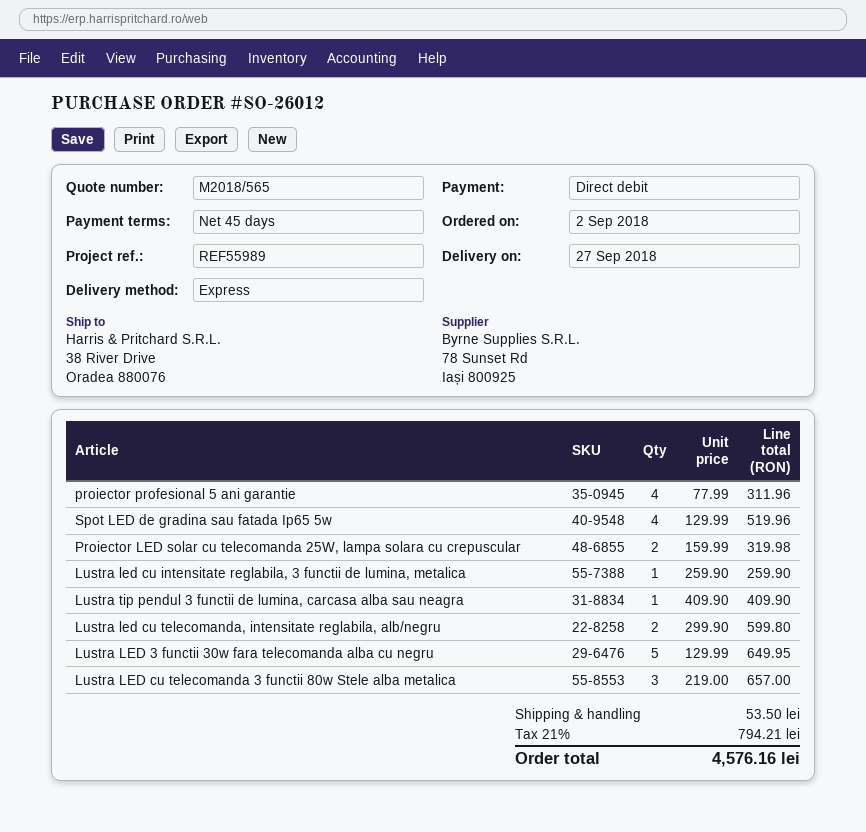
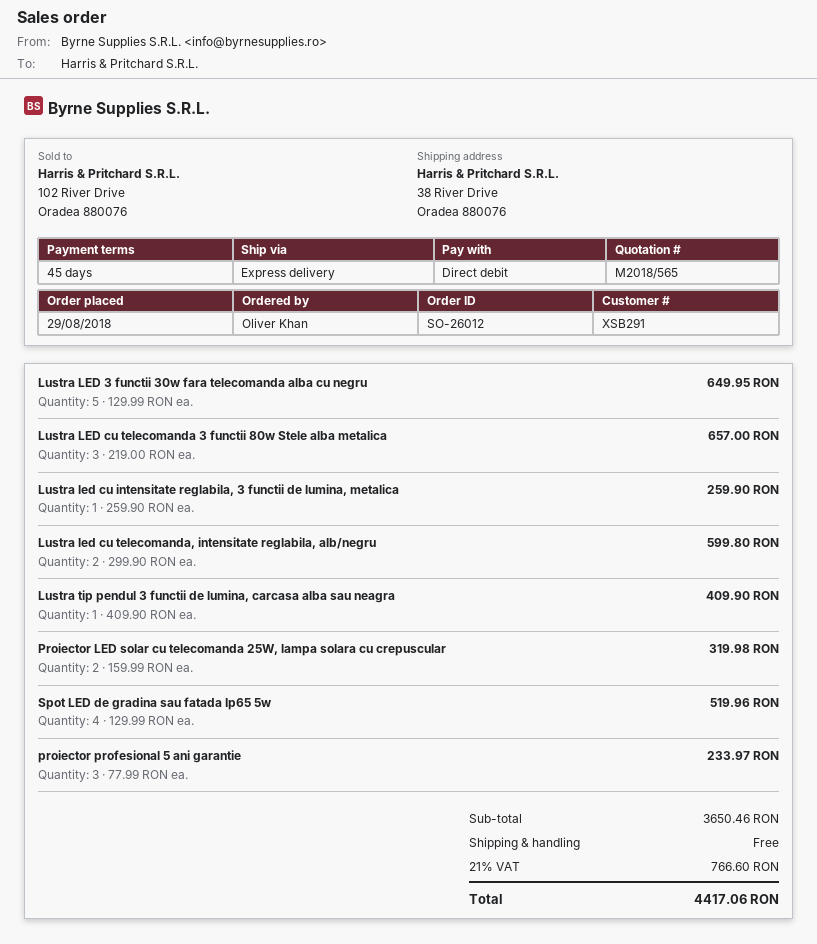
order date: 2018-09-02 -> 2018-08-29
proiector profesional 5 ani garantie: 4 x 77.99 = 311.96 -> 3 x 77.99 = 233.97
shipping: 53.50 -> 0.00
tax: 21% = 794.21 -> 21% = 766.60
total: 4576.16 -> 4417.06

